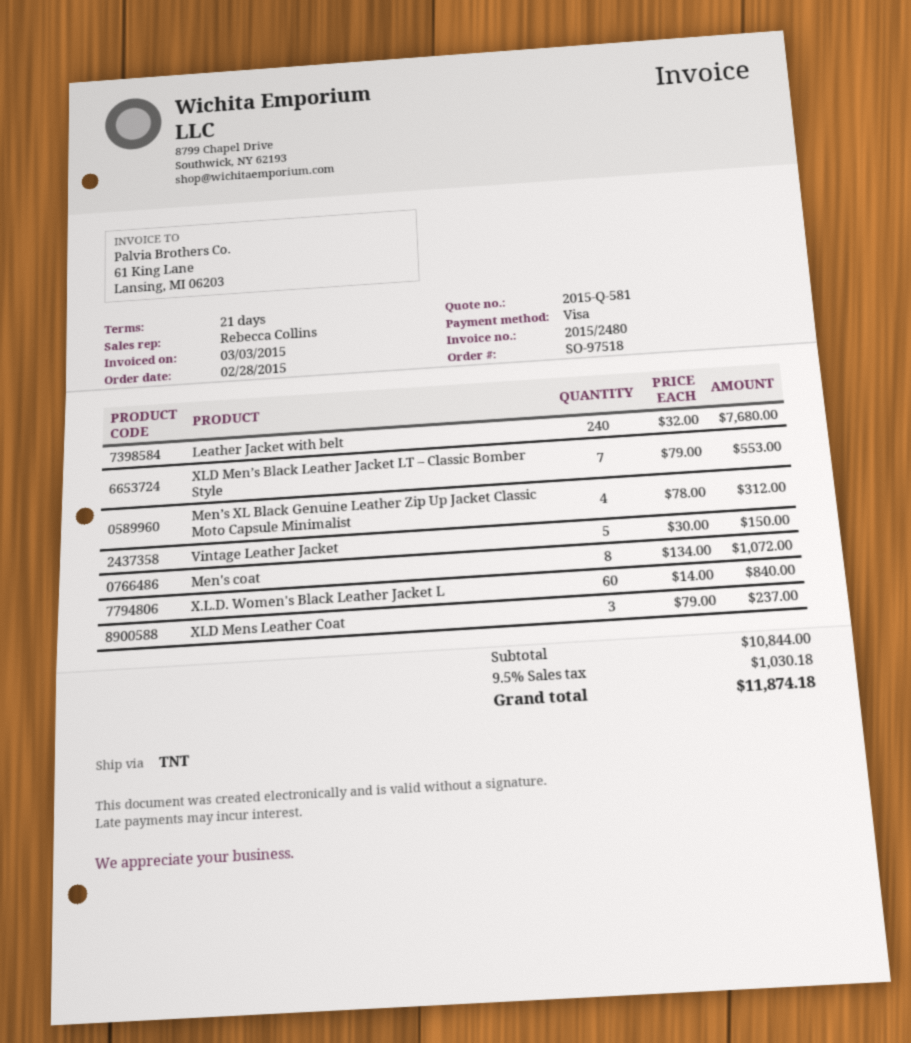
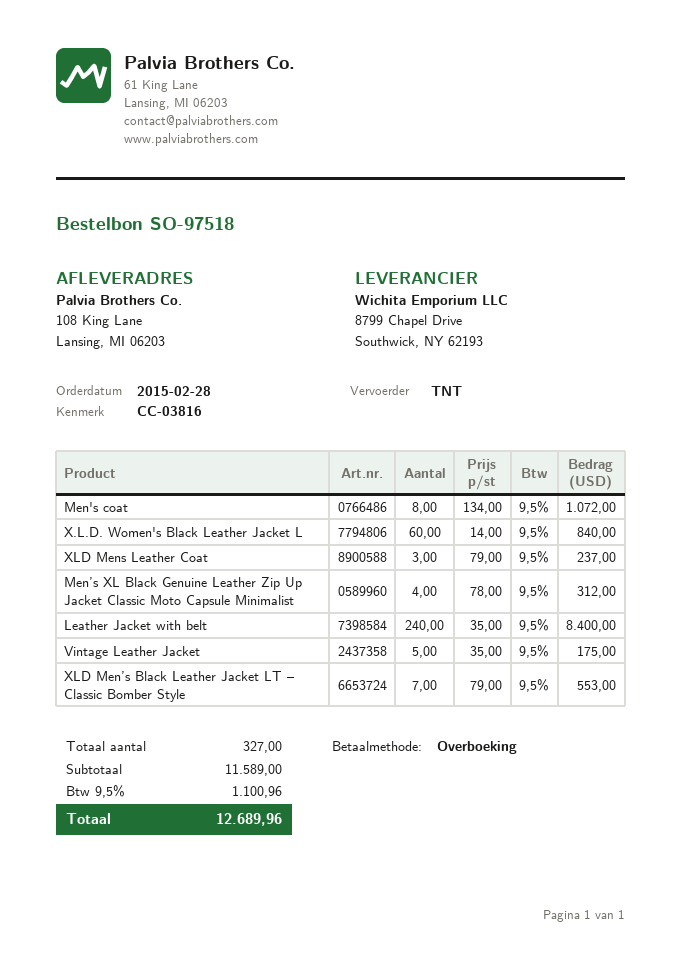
payment method: Visa -> bank transfer
Leather Jacket with belt: 240 x 32.00 = 7680.00 -> 240 x 35.00 = 8400.00
Vintage Leather Jacket: 5 x 30.00 = 150.00 -> 5 x 35.00 = 175.00
subtotal: 10844.00 -> 11589.00
tax: 9.5% = 1030.18 -> 9.5% = 1100.96
total: 11874.18 -> 12689.96

